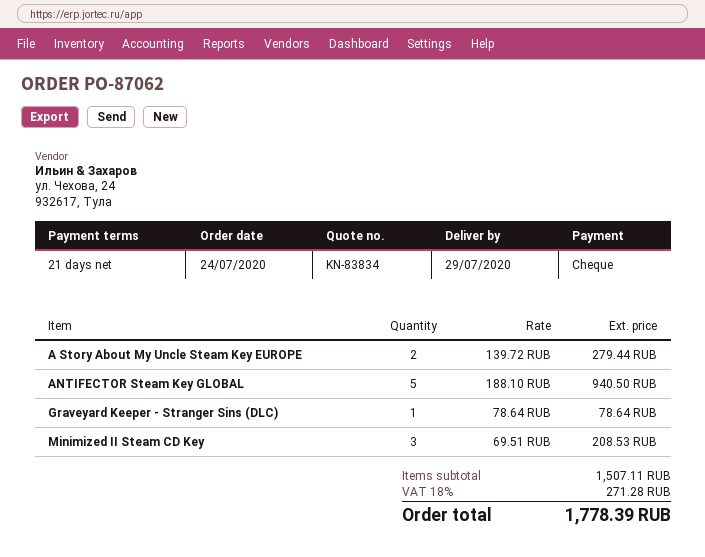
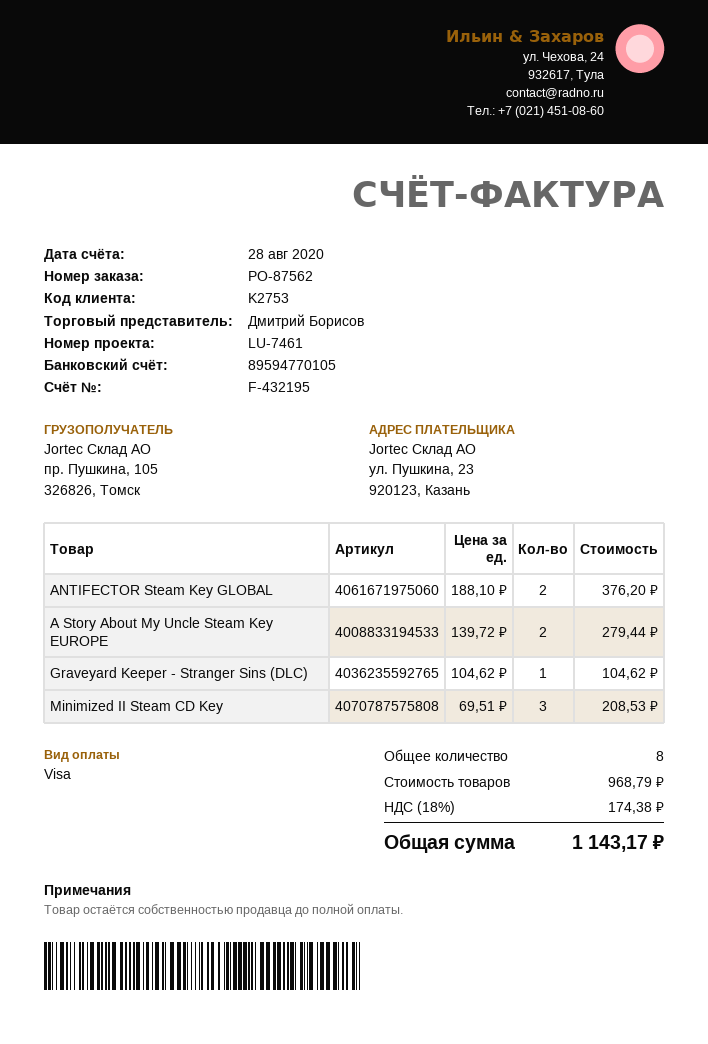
order number: PO-87062 -> PO-87562
payment method: cheque -> Visa
ANTIFECTOR Steam Key GLOBAL: 5 x 188.10 = 940.50 -> 2 x 188.10 = 376.20
Graveyard Keeper - Stranger Sins (DLC): 1 x 78.64 = 78.64 -> 1 x 104.62 = 104.62
subtotal: 1507.11 -> 968.79
tax: 18% = 271.28 -> 18% = 174.38
total: 1778.39 -> 1143.17

